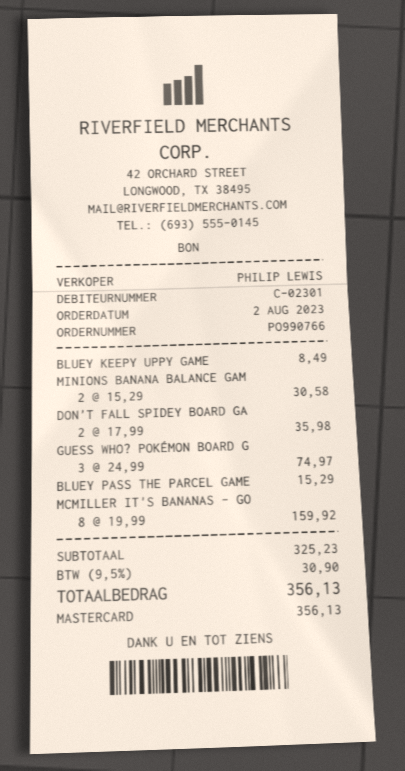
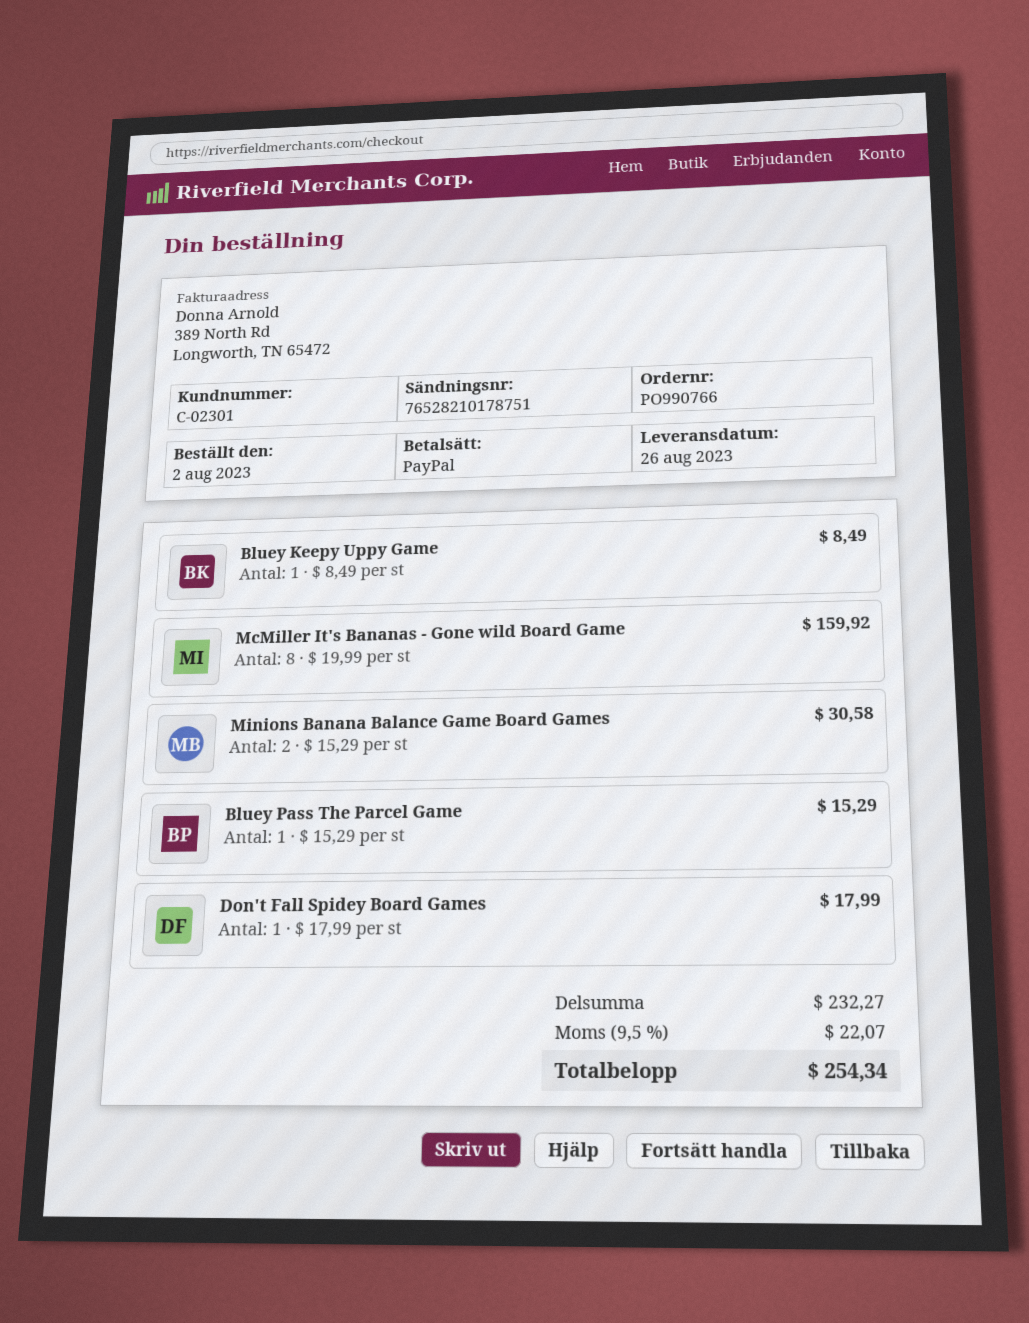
payment method: Mastercard -> PayPal
DON'T FALL SPIDEY BOARD GA: 2 x 17.99 = 35.98 -> 1 x 17.99 = 17.99
GUESS WHO? POKÉMON BOARD G: 3 x 24.99 = 74.97 -> none
subtotal: 325.23 -> 232.27
tax: 9.5% = 30.90 -> 9.5% = 22.07
total: 356.13 -> 254.34

